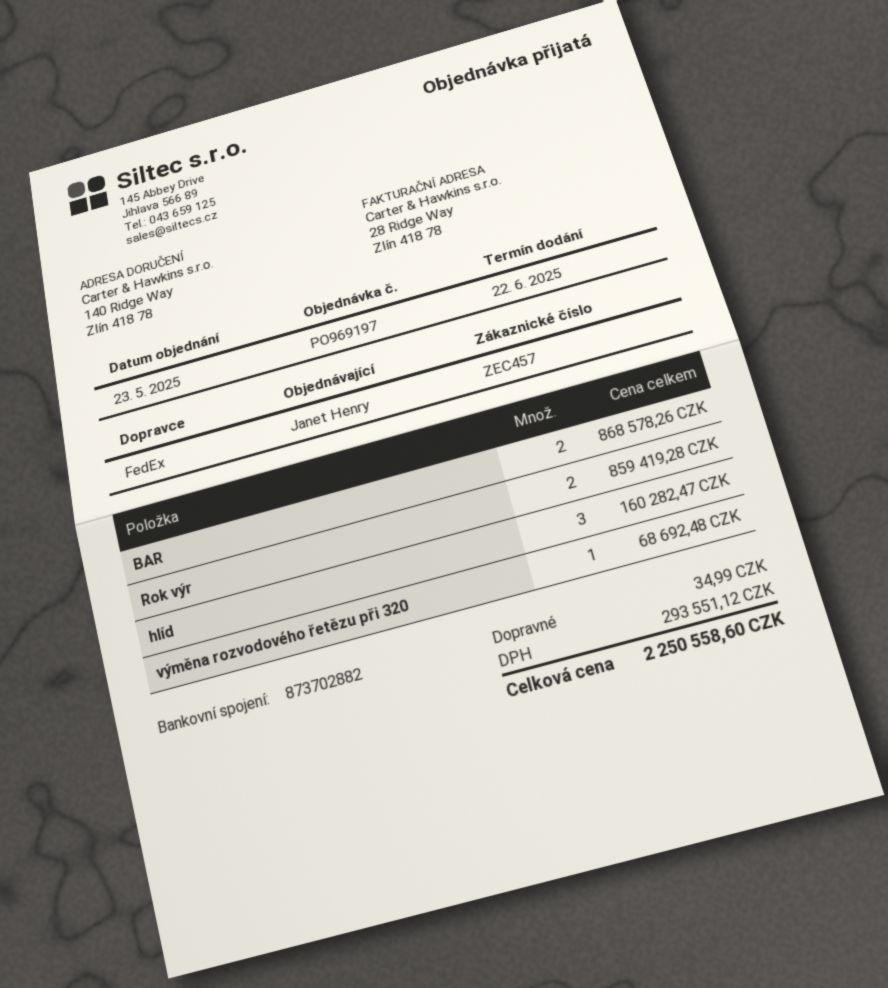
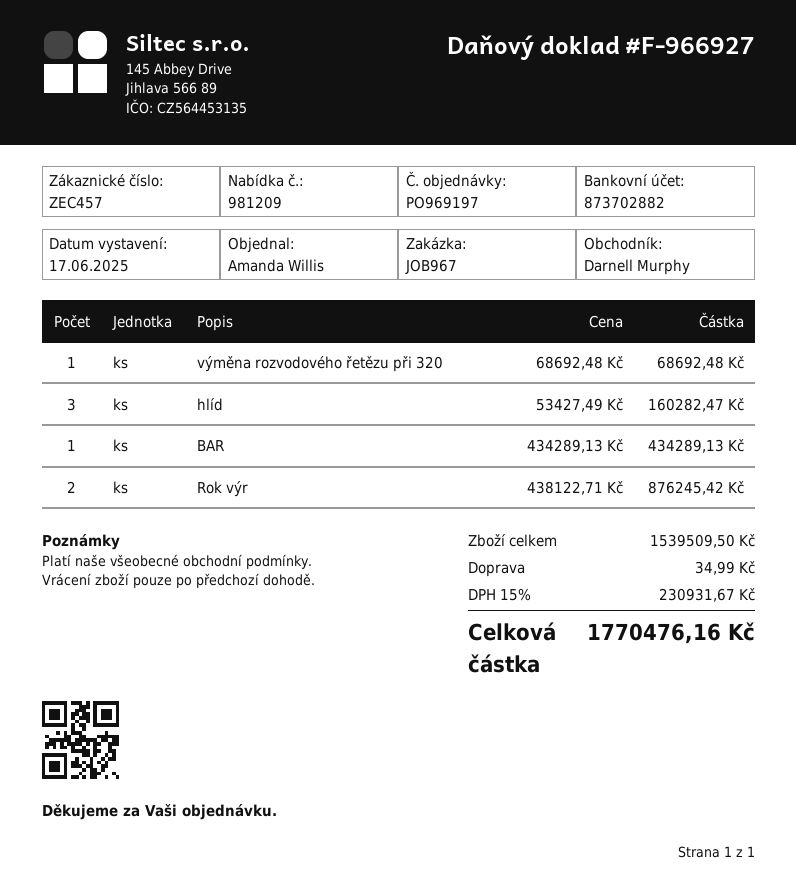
ordered by: Janet Henry -> Amanda Willis
BAR: 2 for 868578.26 -> 1 for 434289.13
Rok výr: 2 for 859419.28 -> 2 for 876245.42
tax: 293551.12 -> 230931.67
total: 2250558.60 -> 1770476.16

